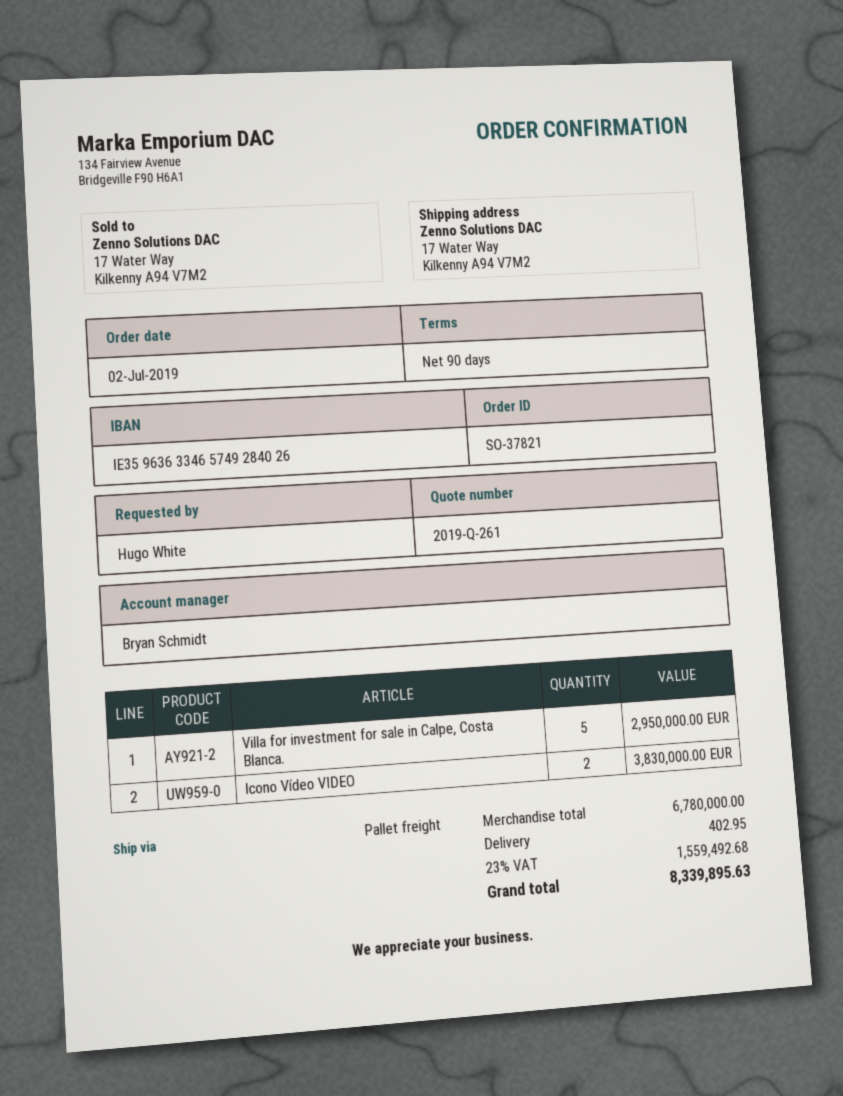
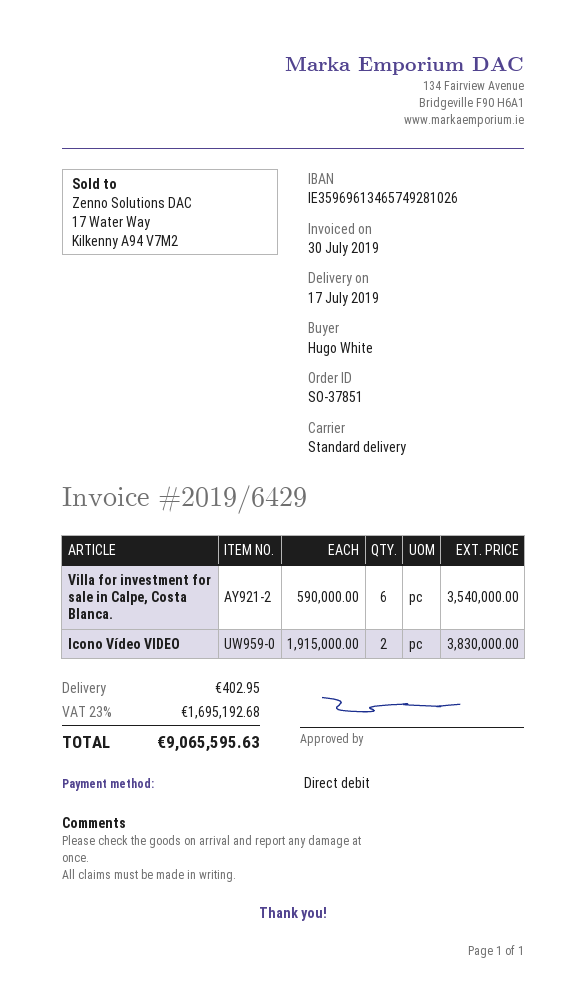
order number: SO-37821 -> SO-37851
bank account: IE35963633465749284026 -> IE35969613465749281026
shipping method: pallet freight -> standard
Villa for investment for sale in Calpe, Costa Blanca.: 5 for 2950000.00 -> 6 for 3540000.00
tax: 23% = 1559492.68 -> 23% = 1695192.68
total: 8339895.63 -> 9065595.63

